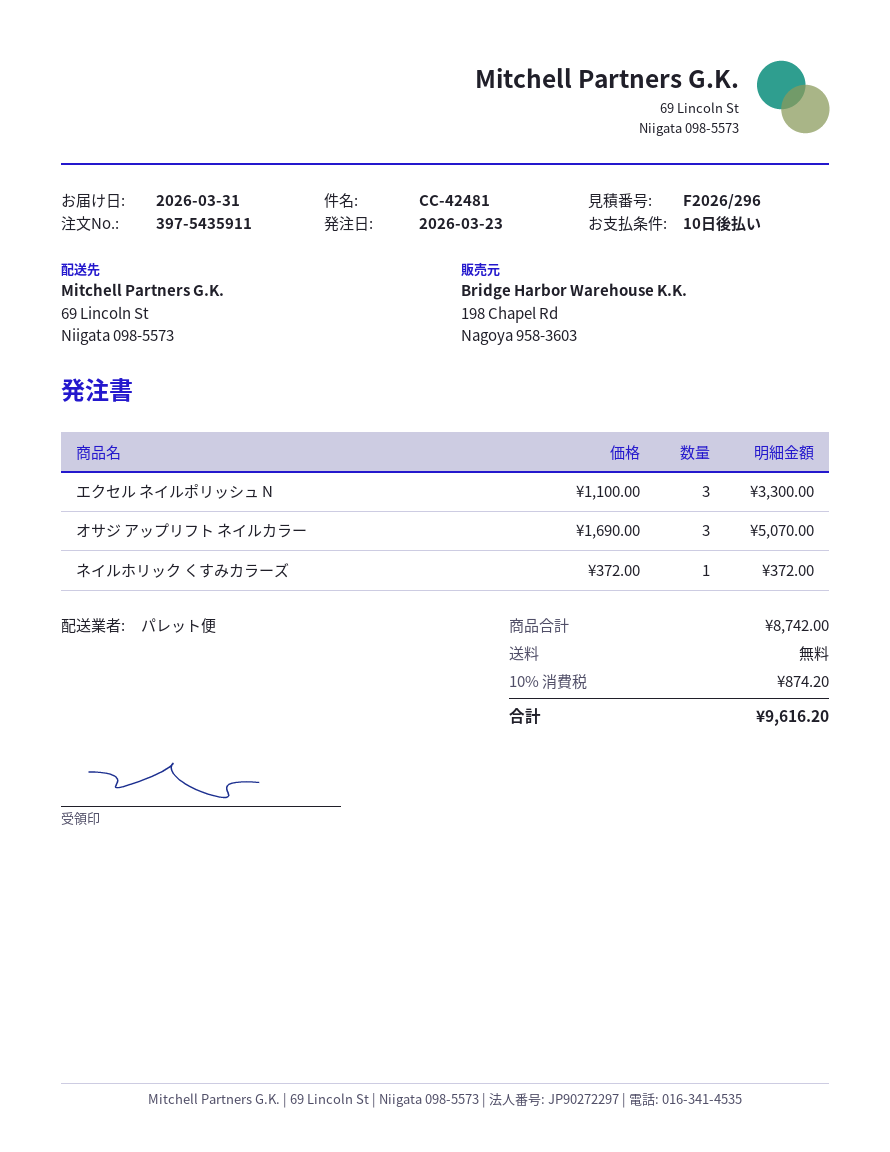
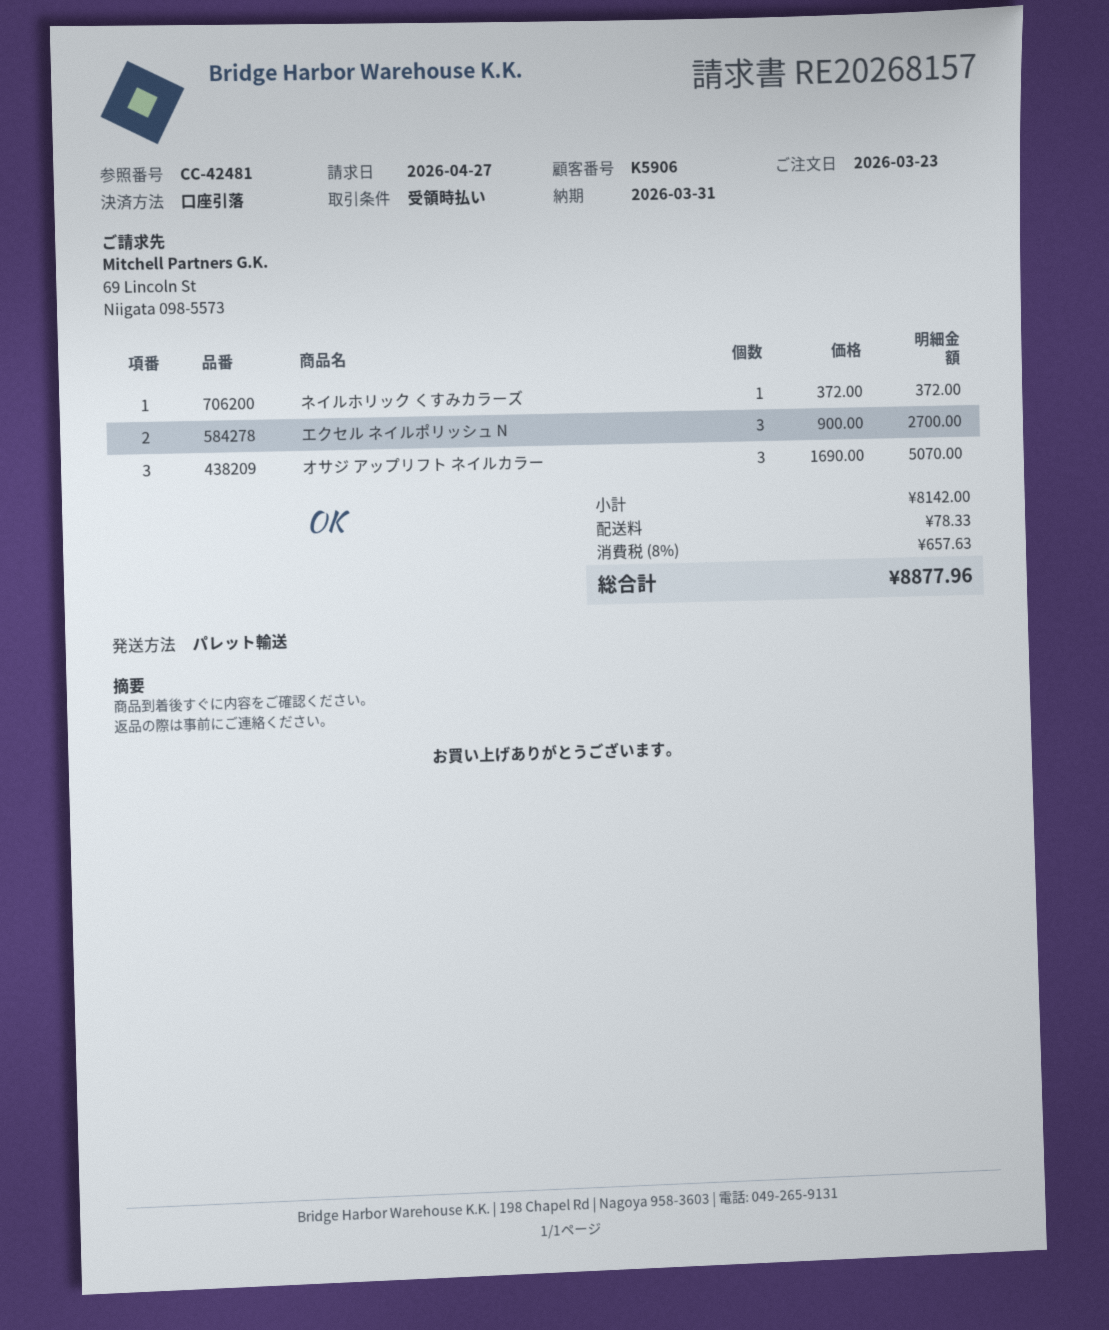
payment terms: 10 days -> on receipt
エクセル ネイルポリッシュ N: 3 x 1100.00 = 3300.00 -> 3 x 900.00 = 2700.00
subtotal: 8742.00 -> 8142.00
shipping: 0.00 -> 78.33
tax: 10% = 874.20 -> 8% = 657.63
total: 9616.20 -> 8877.96

